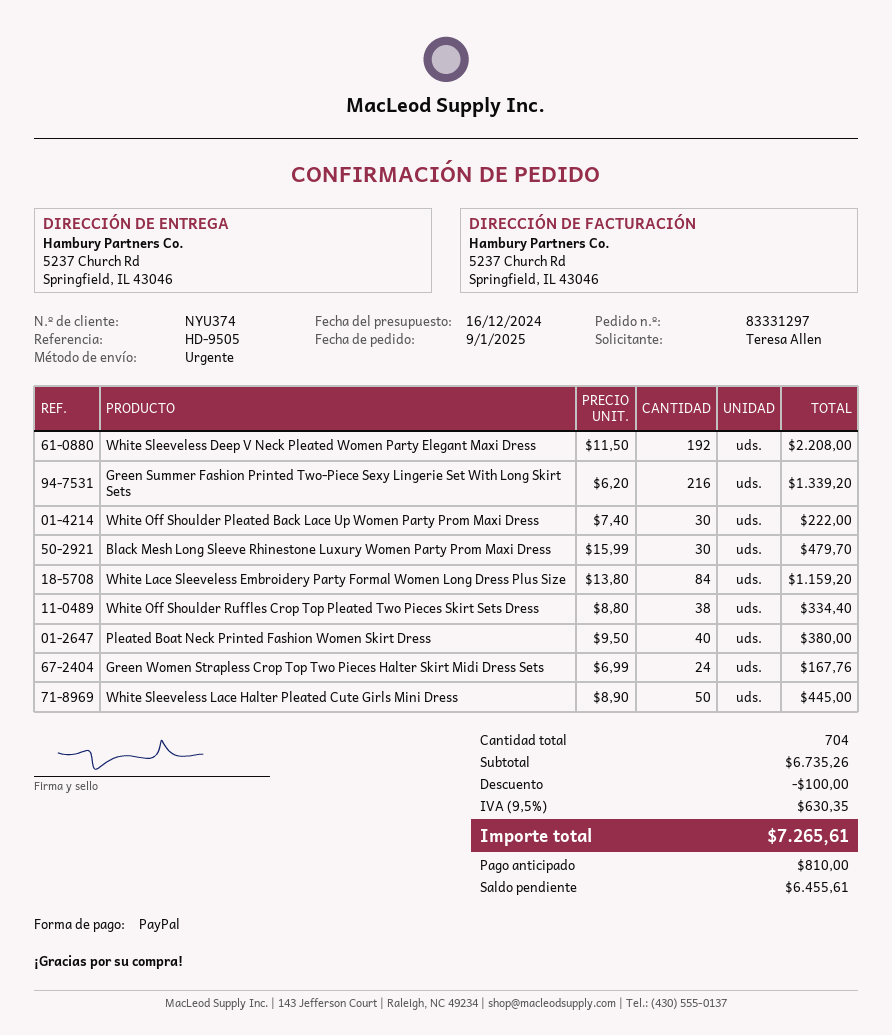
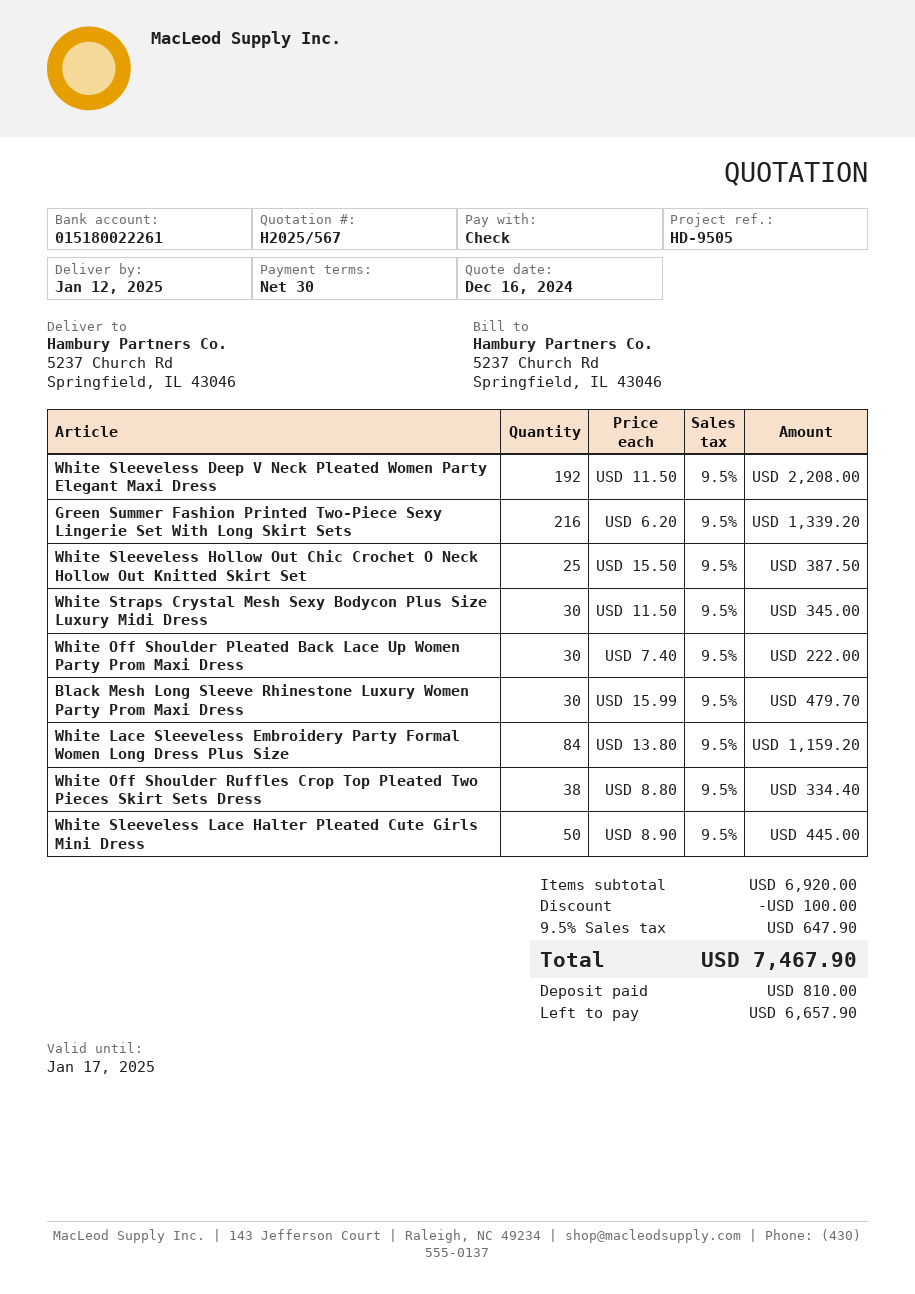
payment method: PayPal -> cheque
Pleated Boat Neck Printed Fashion Women Skirt Dress: 40 x 9.50 = 380.00 -> none
Green Women Strapless Crop Top Two Pieces Halter Skirt Midi Dress Sets: 24 x 6.99 = 167.76 -> none
White Sleeveless Hollow Out Chic Crochet O Neck Hollow Out Knitted Skirt Set: none -> 25 x 15.50 = 387.50
White Straps Crystal Mesh Sexy Bodycon Plus Size Luxury Midi Dress: none -> 30 x 11.50 = 345.00
subtotal: 6735.26 -> 6920.00
tax: 9.5% = 630.35 -> 9.5% = 647.90
total: 7265.61 -> 7467.90
balance: 6455.61 -> 6657.90

